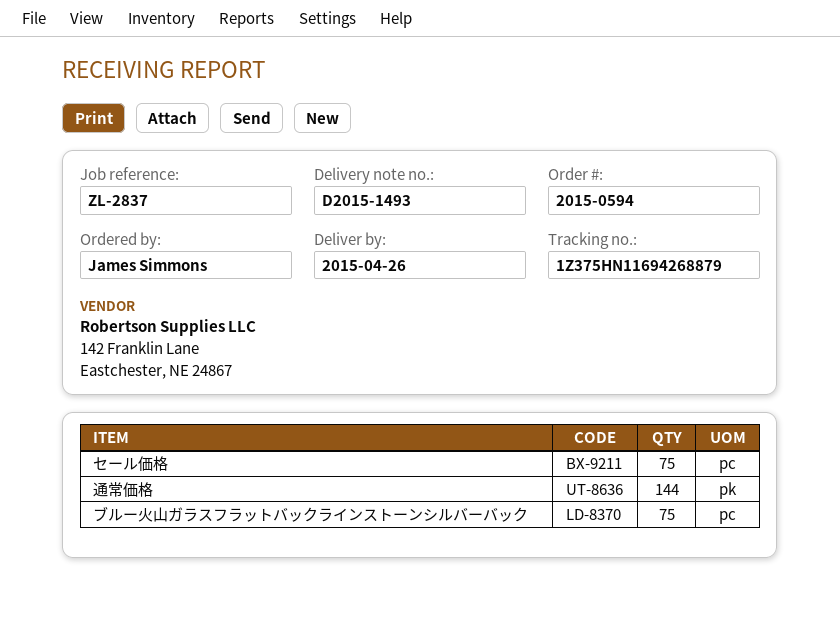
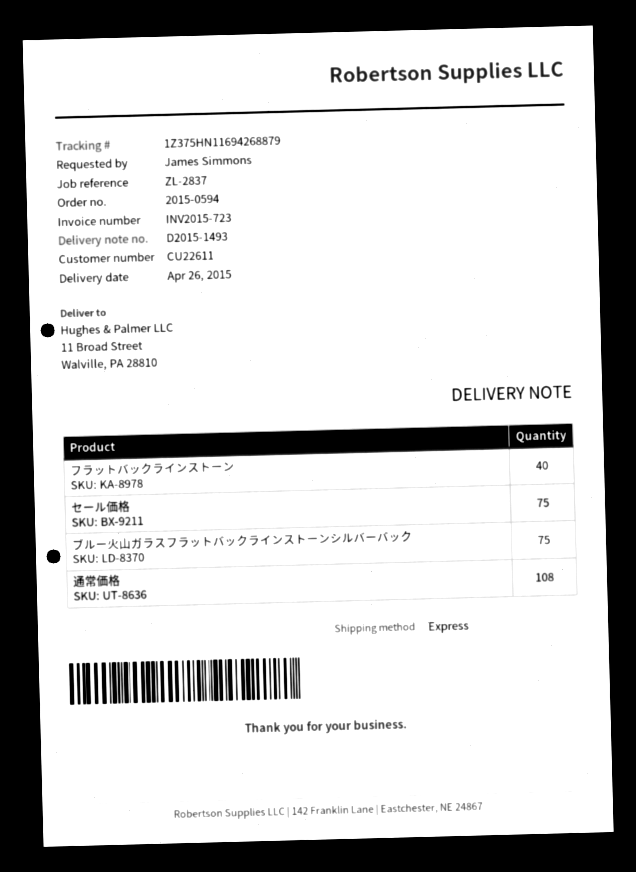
通常価格: 144 -> 108
フラットバックラインストーン: none -> 40

